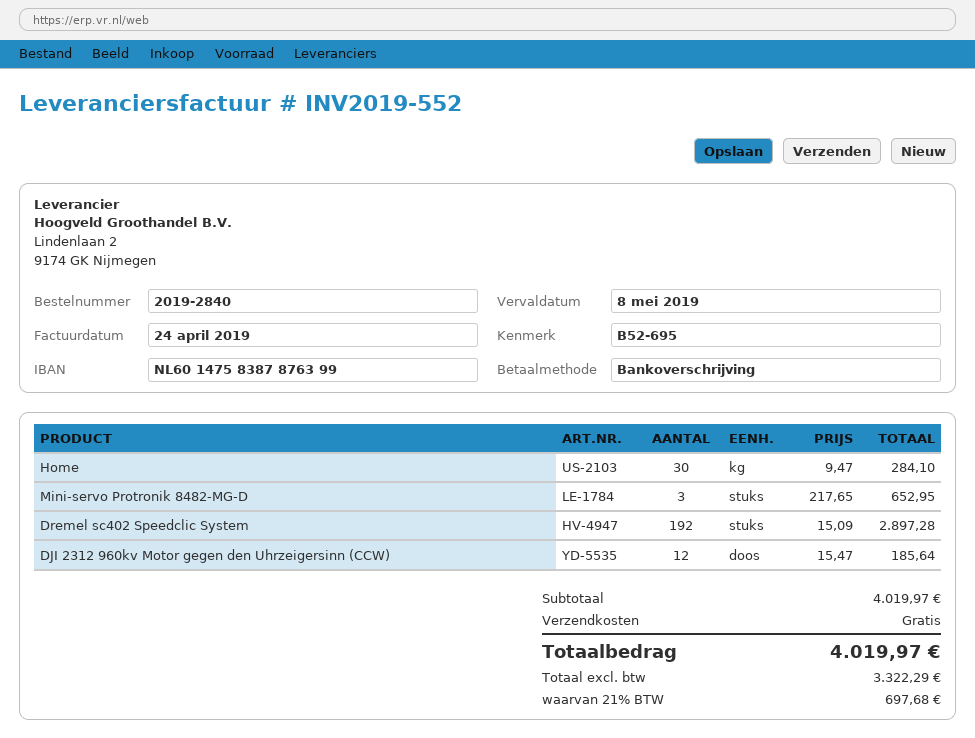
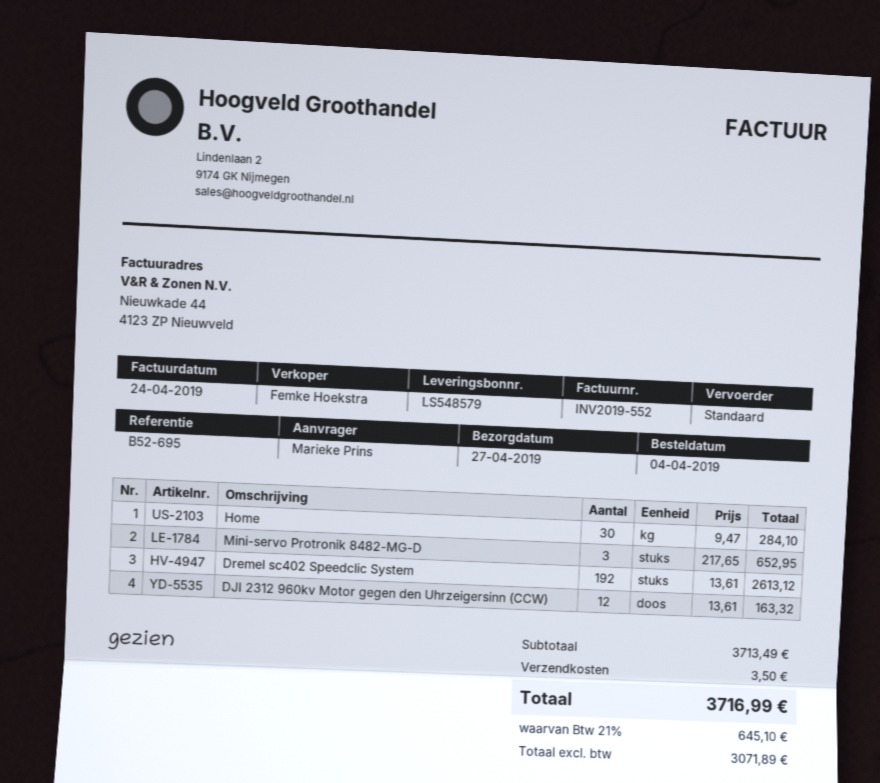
Dremel sc402 Speedclic System: 192 x 15.09 = 2897.28 -> 192 x 13.61 = 2613.12
DJI 2312 960kv Motor gegen den Uhrzeigersinn (CCW): 12 x 15.47 = 185.64 -> 12 x 13.61 = 163.32
subtotal: 4019.97 -> 3713.49
shipping: 0.00 -> 3.50
net: 3322.29 -> 3071.89
tax: 21% = 697.68 -> 21% = 645.10
total: 4019.97 -> 3716.99

